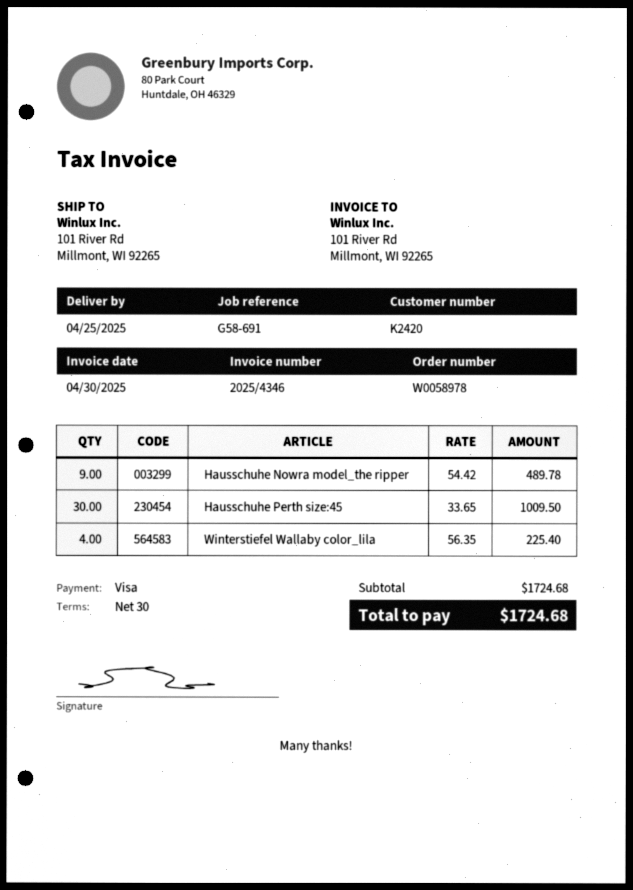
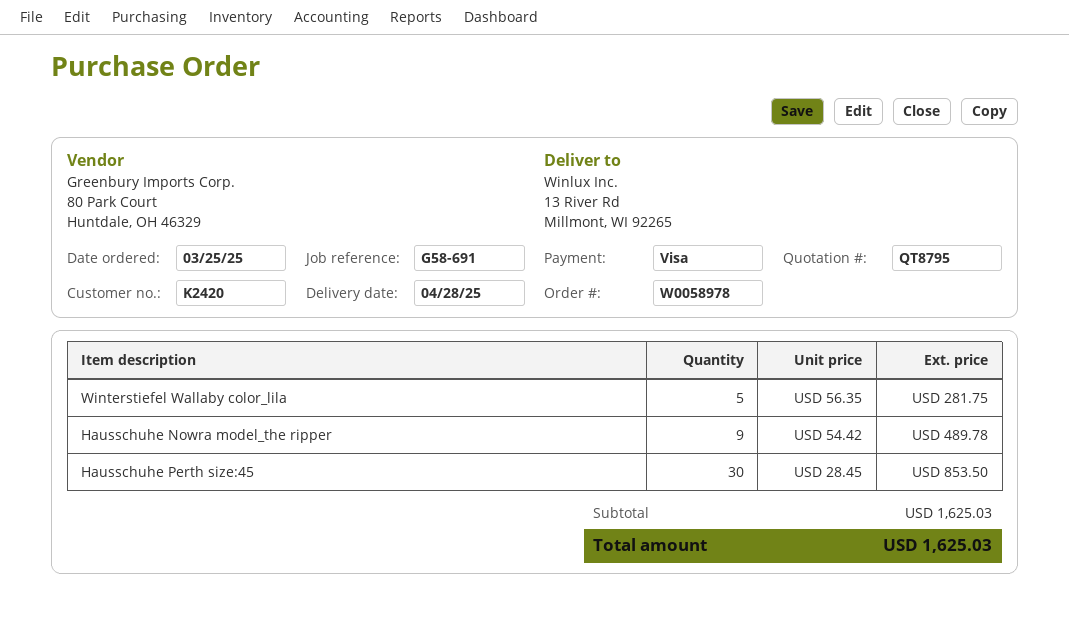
delivery date: 2025-04-25 -> 2025-04-28
ship to: 101 River Rd, Millmont, WI 92265 -> 13 River Rd, Millmont, WI 92265
Hausschuhe Perth size:45: 30 x 33.65 = 1009.50 -> 30 x 28.45 = 853.50
Winterstiefel Wallaby color_lila: 4 x 56.35 = 225.40 -> 5 x 56.35 = 281.75
subtotal: 1724.68 -> 1625.03
total: 1724.68 -> 1625.03

